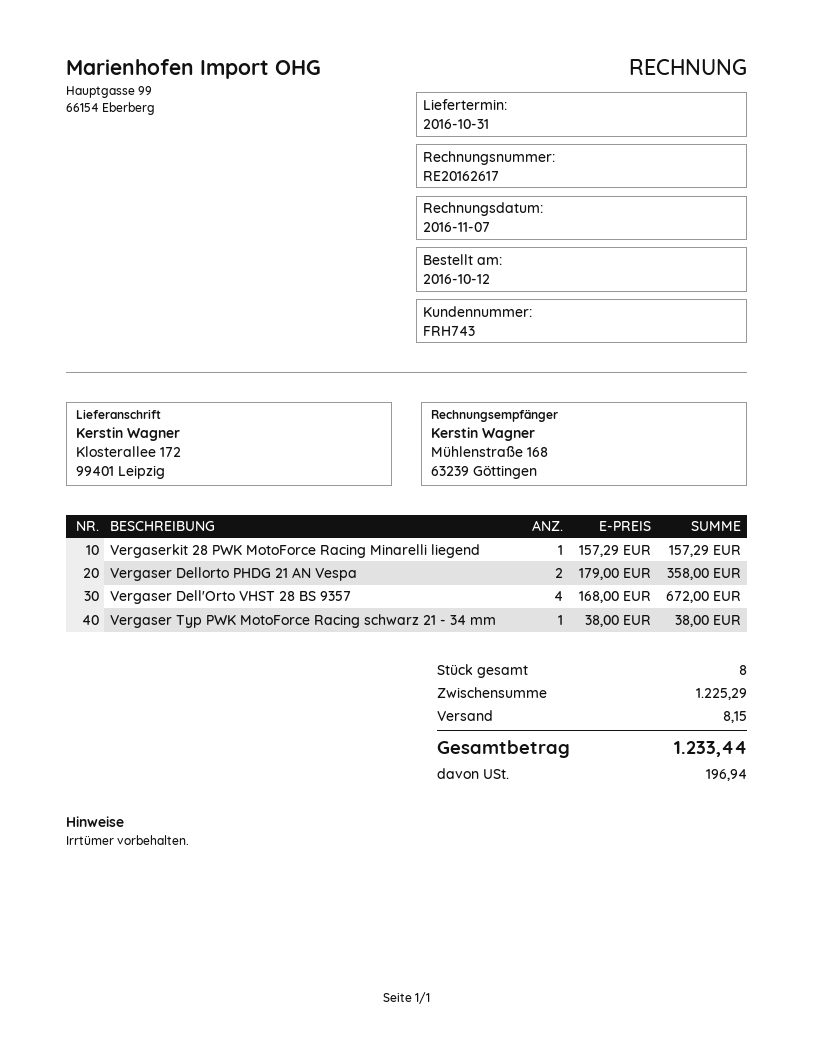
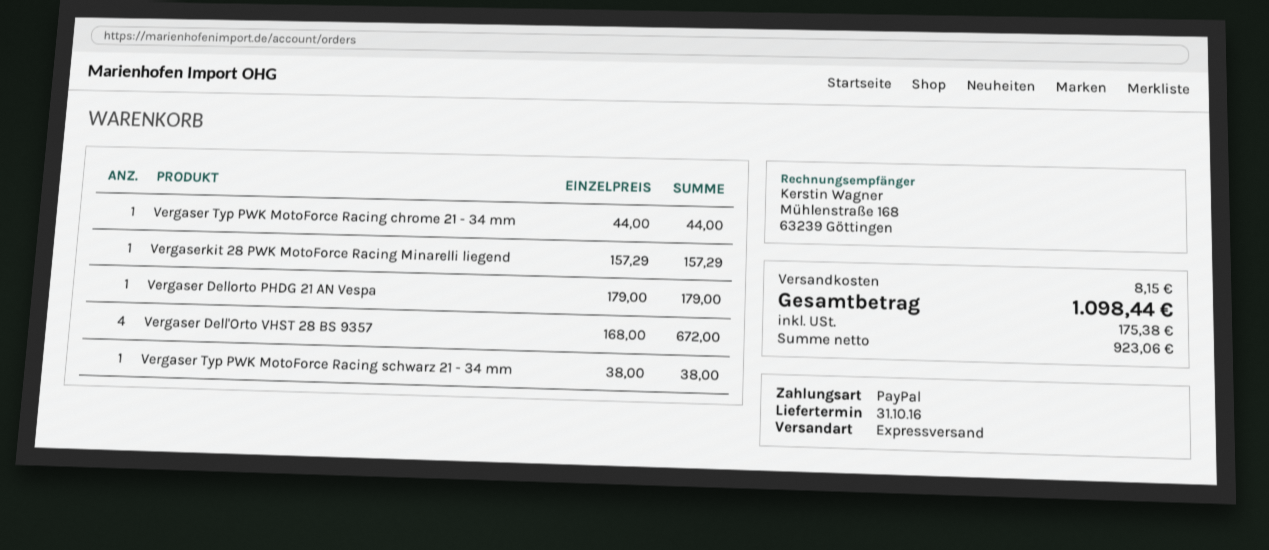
Vergaser Dellorto PHDG 21 AN Vespa: 2 x 179.00 = 358.00 -> 1 x 179.00 = 179.00
Vergaser Typ PWK MotoForce Racing chrome 21 - 34 mm: none -> 1 x 44.00 = 44.00
tax: 196.94 -> 175.38
total: 1233.44 -> 1098.44

